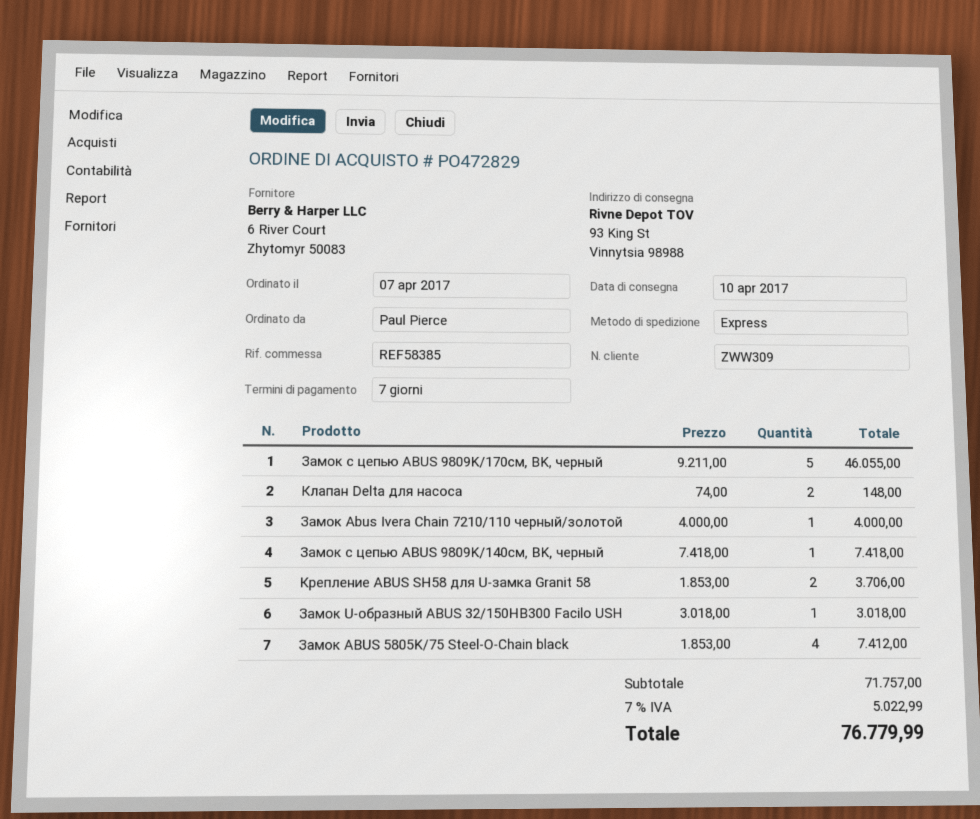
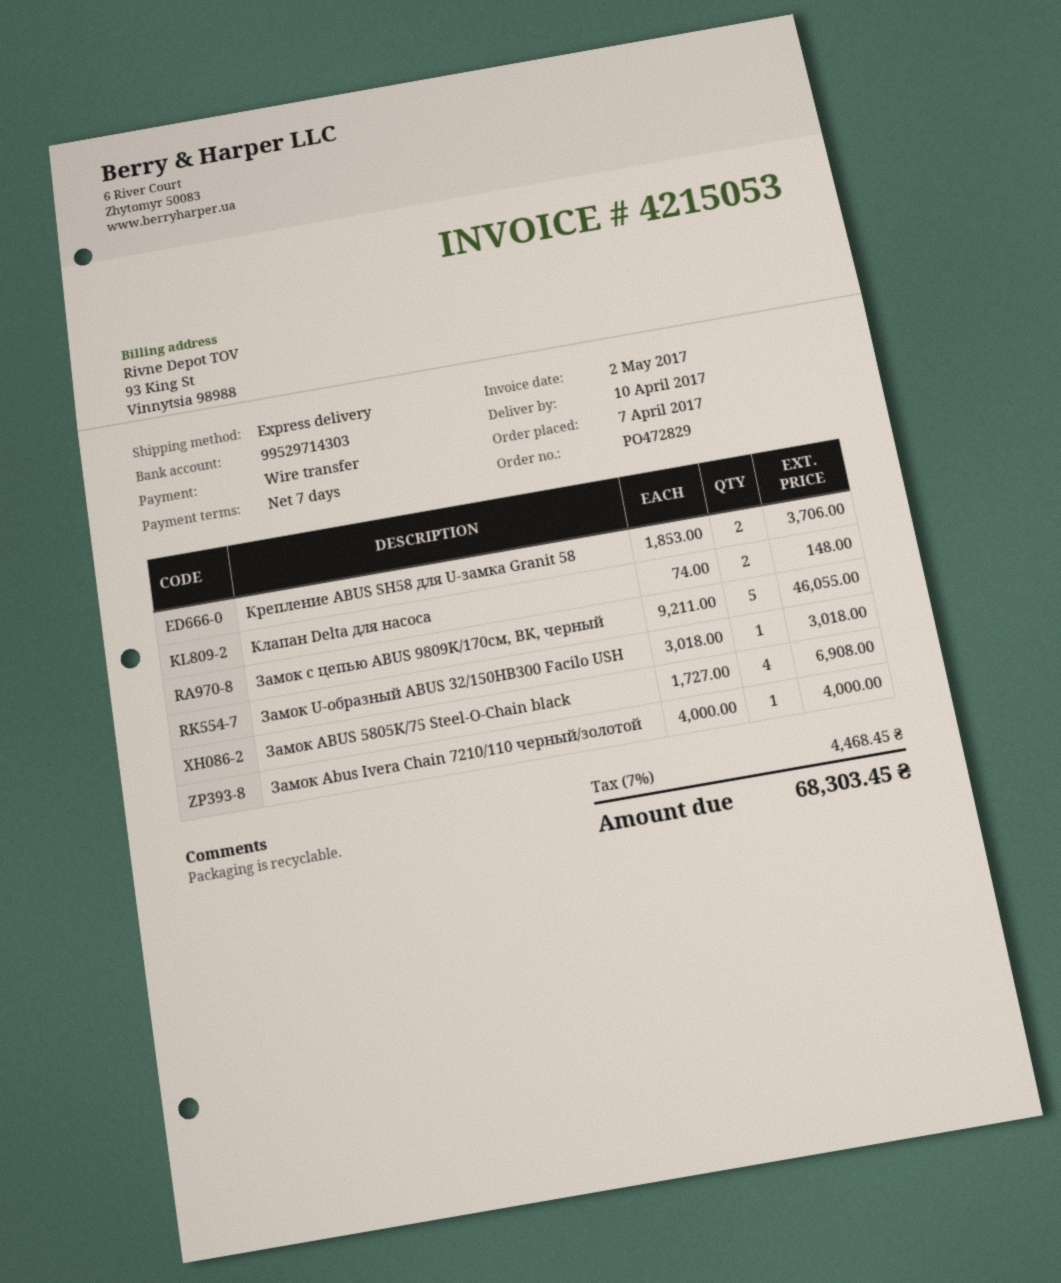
Замок с цепью ABUS 9809K/140см, BK, черный: 1 x 7418.00 = 7418.00 -> none
Замок ABUS 5805K/75 Steel-O-Chain black: 4 x 1853.00 = 7412.00 -> 4 x 1727.00 = 6908.00
tax: 7% = 5022.99 -> 7% = 4468.45
total: 76779.99 -> 68303.45

